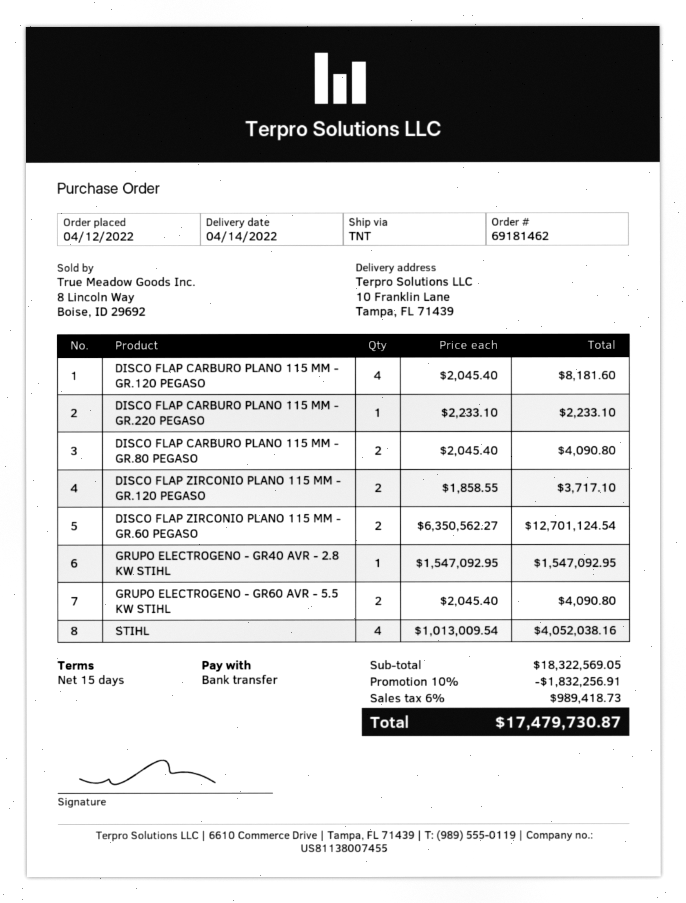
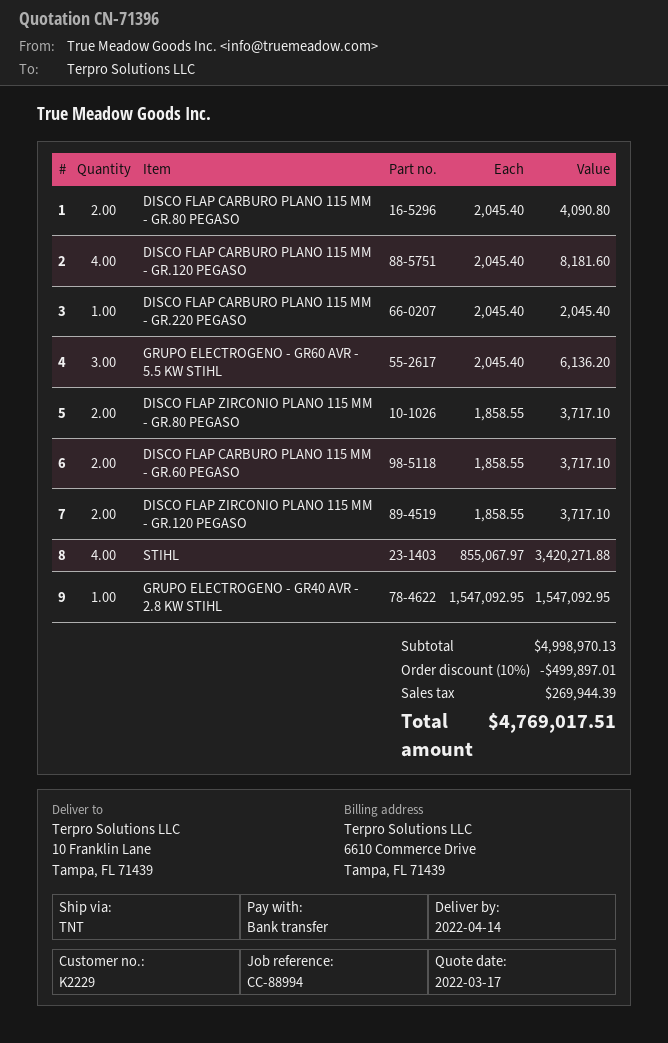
DISCO FLAP CARBURO PLANO 115 MM - GR.220 PEGASO: 1 x 2233.10 = 2233.10 -> 1 x 2045.40 = 2045.40
DISCO FLAP ZIRCONIO PLANO 115 MM - GR.60 PEGASO: 2 x 6350562.27 = 12701124.54 -> none
GRUPO ELECTROGENO - GR60 AVR - 5.5 KW STIHL: 2 x 2045.40 = 4090.80 -> 3 x 2045.40 = 6136.20
STIHL: 4 x 1013009.54 = 4052038.16 -> 4 x 855067.97 = 3420271.88
DISCO FLAP ZIRCONIO PLANO 115 MM - GR.80 PEGASO: none -> 2 x 1858.55 = 3717.10
DISCO FLAP CARBURO PLANO 115 MM - GR.60 PEGASO: none -> 2 x 1858.55 = 3717.10
subtotal: 18322569.05 -> 4998970.13
discount: 10% = 1832256.91 -> 10% = 499897.01
tax: 989418.73 -> 269944.39
total: 17479730.87 -> 4769017.51

